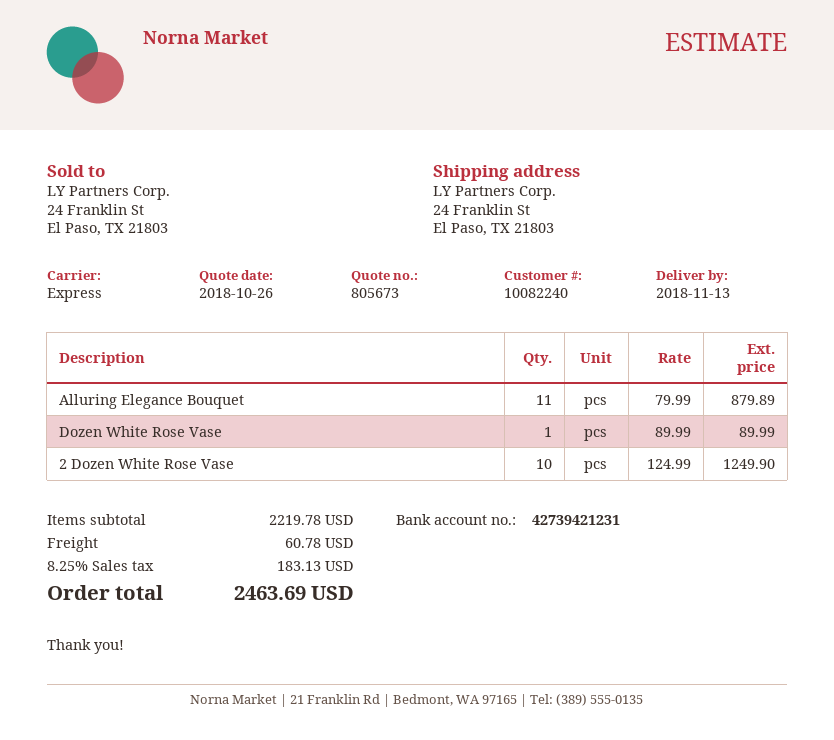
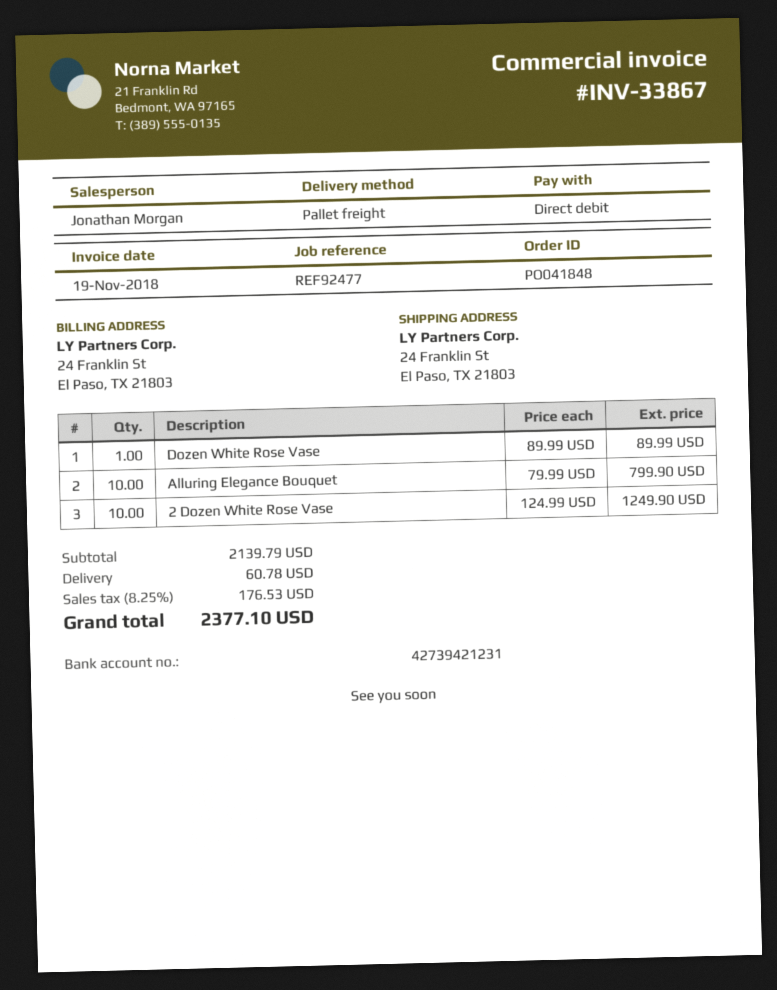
shipping method: express -> pallet freight
Alluring Elegance Bouquet: 11 x 79.99 = 879.89 -> 10 x 79.99 = 799.90
subtotal: 2219.78 -> 2139.79
tax: 8.25% = 183.13 -> 8.25% = 176.53
total: 2463.69 -> 2377.10

